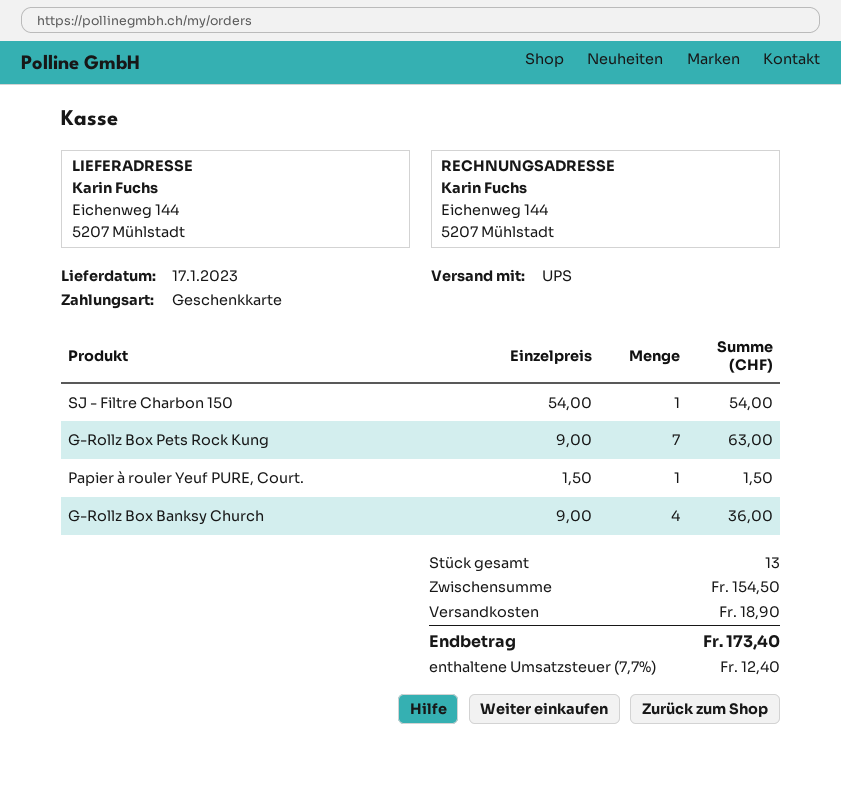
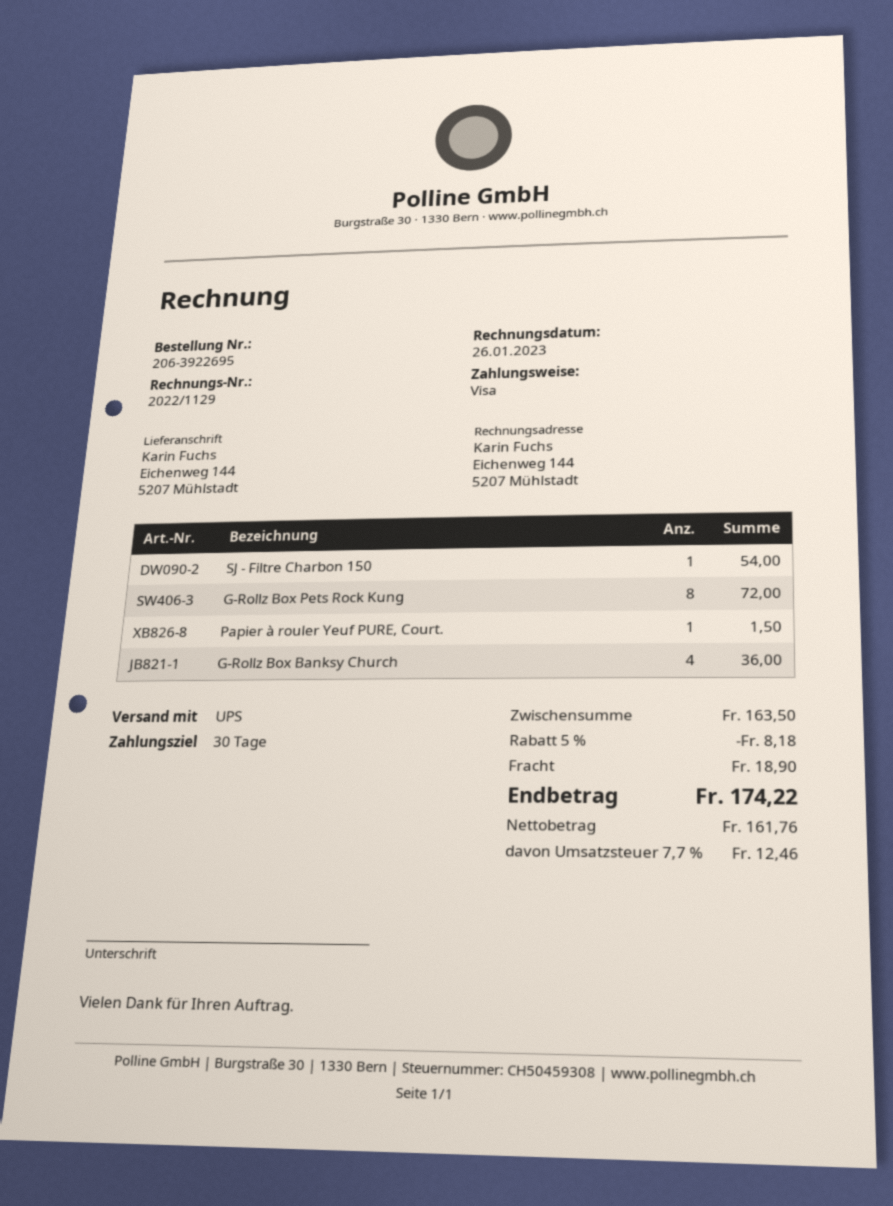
payment method: gift card -> Visa
G-Rollz Box Pets Rock Kung: 7 for 63.00 -> 8 for 72.00
subtotal: 154.50 -> 163.50
discount: none -> 5% = 8.18
tax: 7.7% = 12.40 -> 7.7% = 12.46
total: 173.40 -> 174.22

